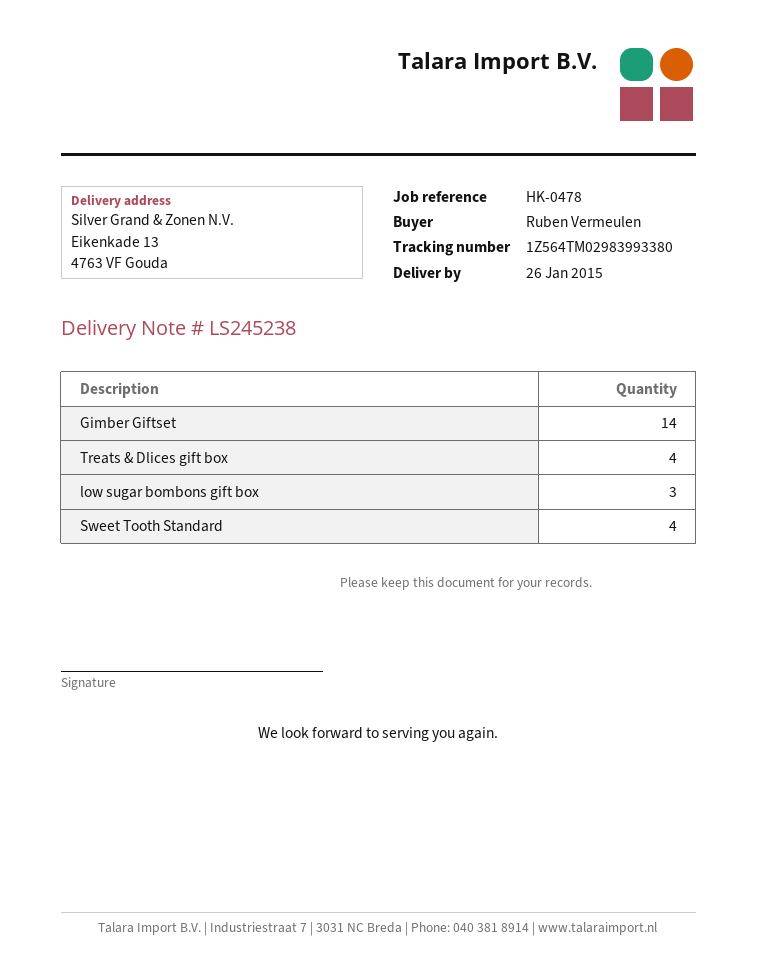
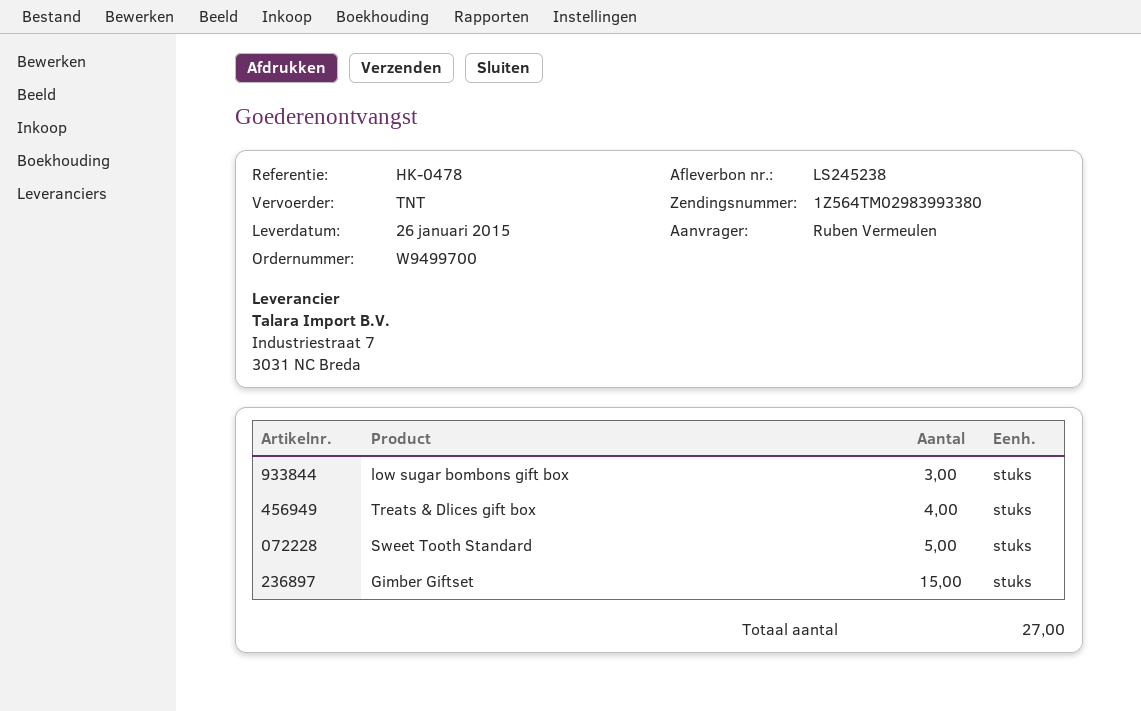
Gimber Giftset: 14 -> 15
Sweet Tooth Standard: 4 -> 5

